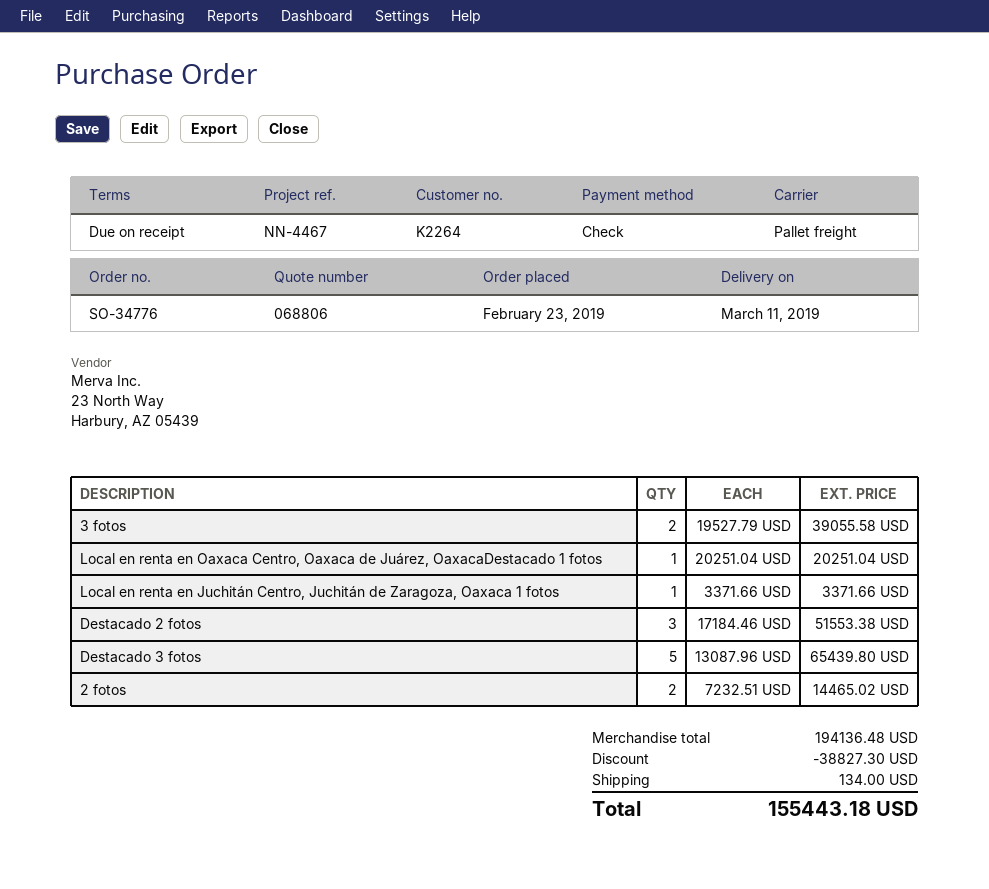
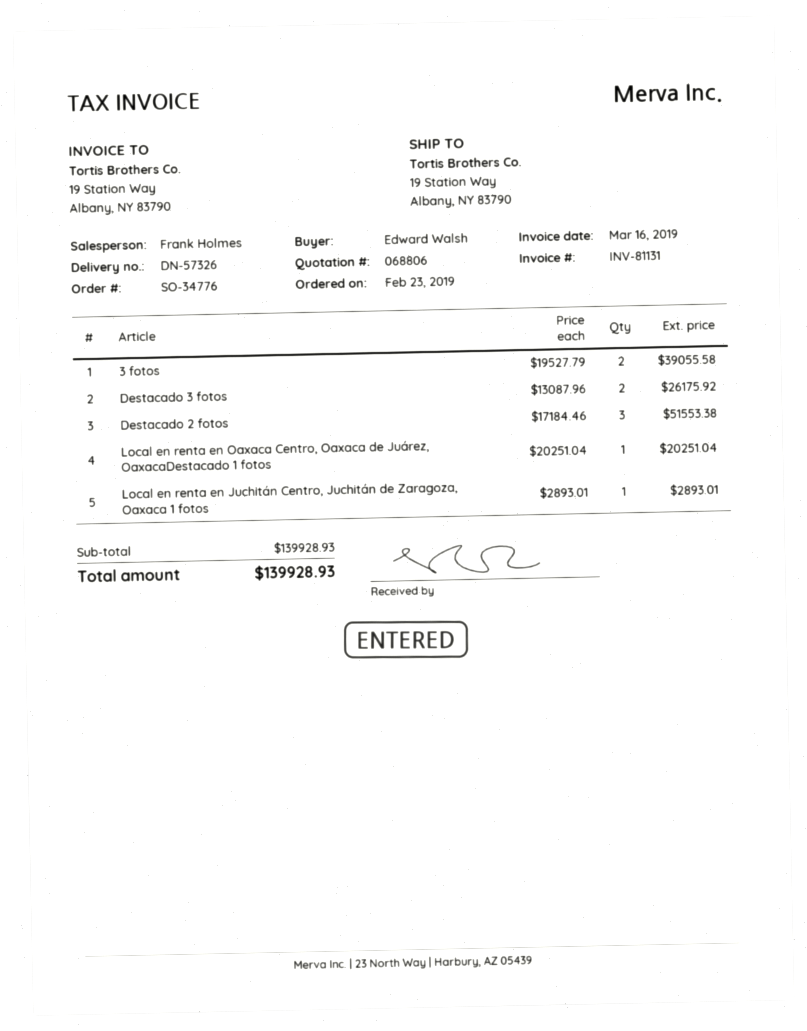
Local en renta en Juchitán Centro, Juchitán de Zaragoza, Oaxaca 1 fotos: 1 x 3371.66 = 3371.66 -> 1 x 2893.01 = 2893.01
Destacado 3 fotos: 5 x 13087.96 = 65439.80 -> 2 x 13087.96 = 26175.92
2 fotos: 2 x 7232.51 = 14465.02 -> none
subtotal: 194136.48 -> 139928.93
discount: 38827.30 -> none
shipping: 134.00 -> none
total: 155443.18 -> 139928.93

